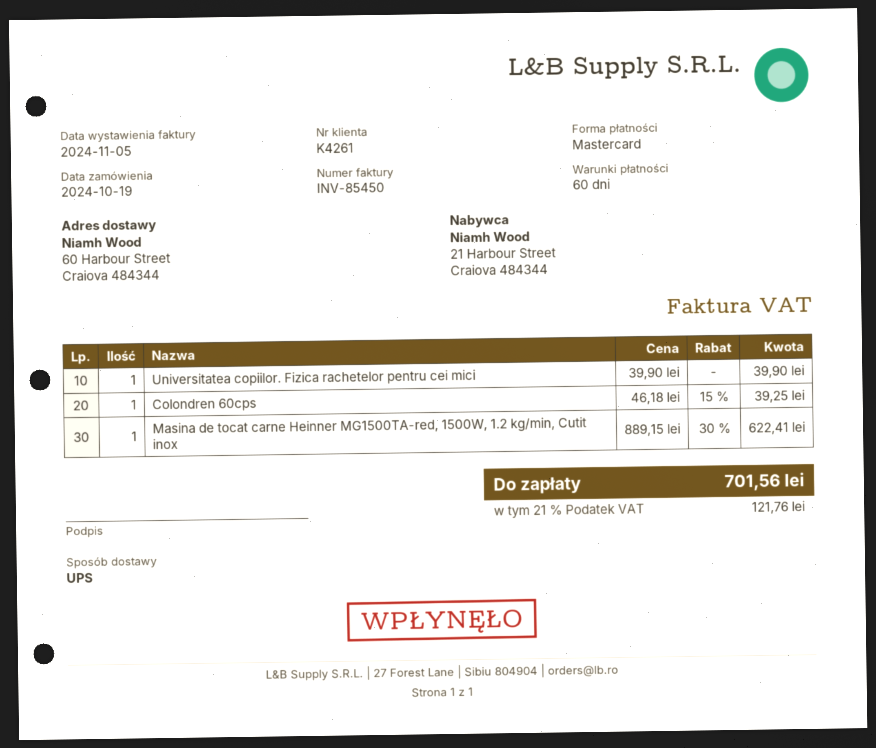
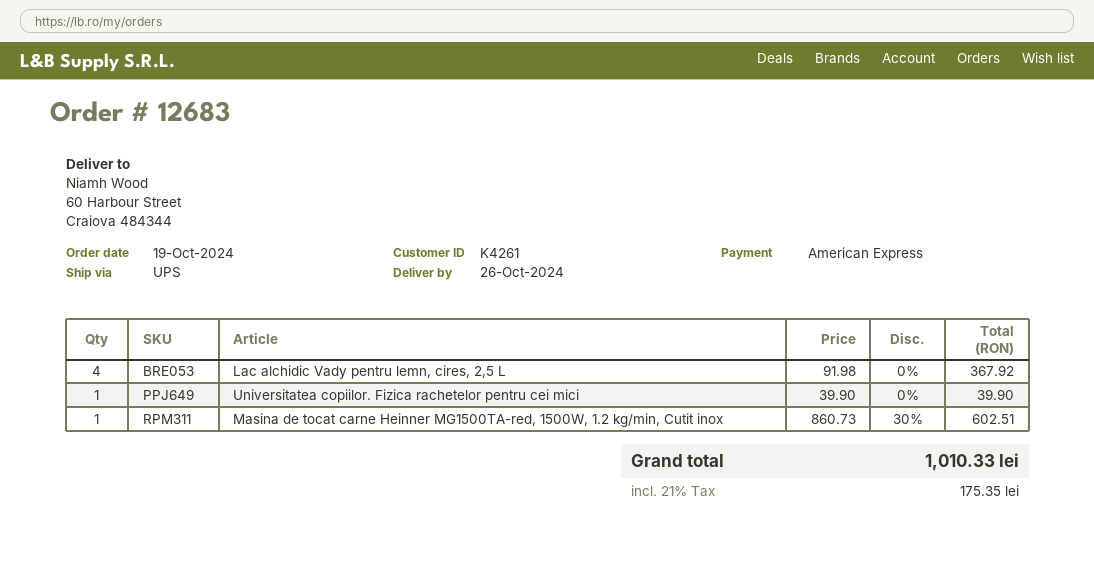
payment method: Mastercard -> American Express
Colondren 60cps: 1 x 46.18 - 15% = 39.25 -> none
Masina de tocat carne Heinner MG1500TA-red, 1500W, 1.2 kg/min, Cutit inox: 1 x 889.15 - 30% = 622.41 -> 1 x 860.73 - 30% = 602.51
Lac alchidic Vady pentru lemn, cires, 2,5 L: none -> 4 x 91.98 = 367.92
tax: 21% = 121.76 -> 21% = 175.35
total: 701.56 -> 1010.33

